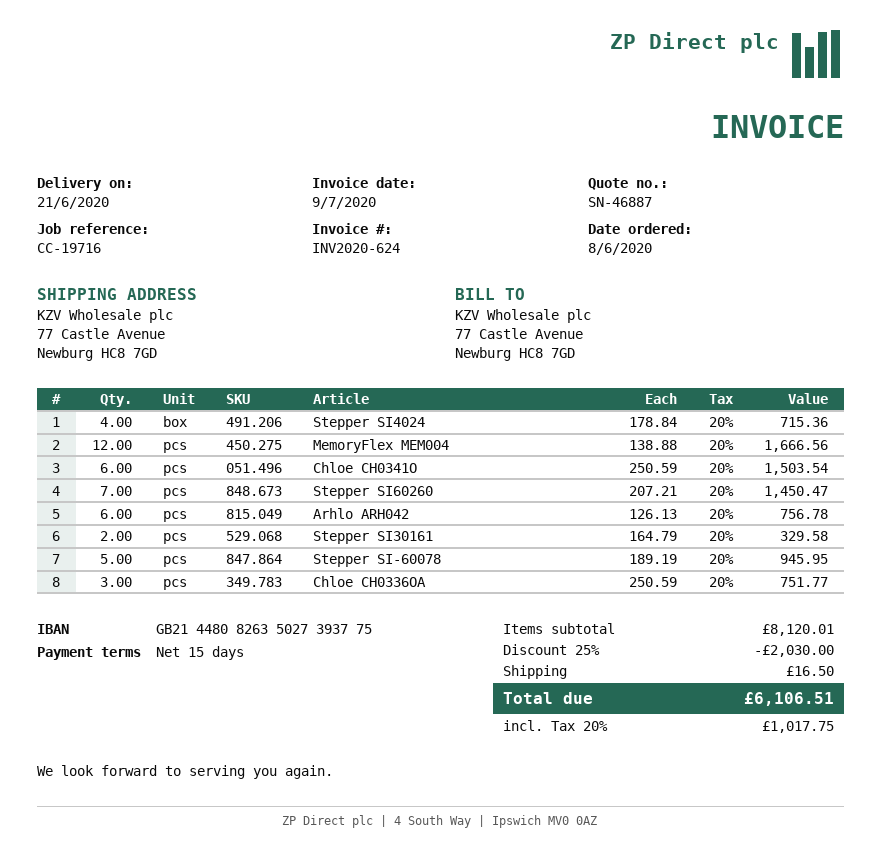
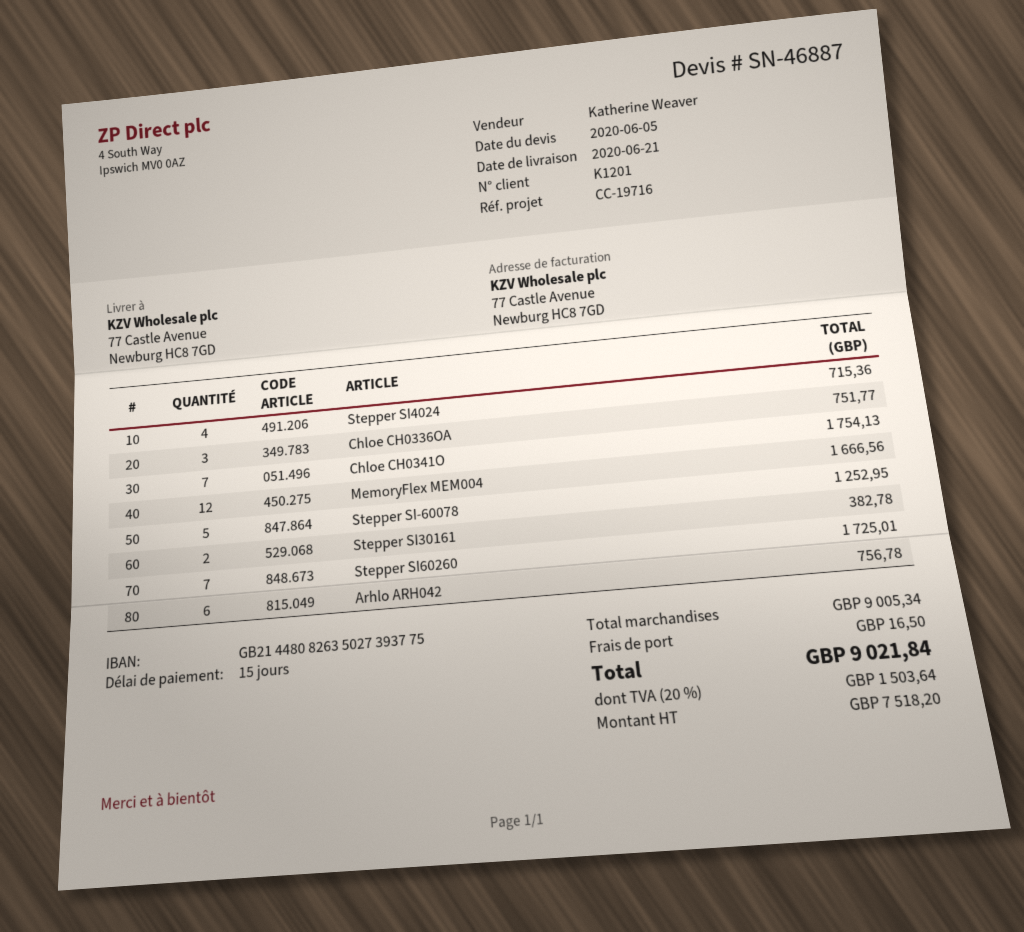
Chloe CH0341O: 6 for 1503.54 -> 7 for 1754.13
Stepper SI60260: 7 for 1450.47 -> 7 for 1725.01
Stepper SI30161: 2 for 329.58 -> 2 for 382.78
Stepper SI-60078: 5 for 945.95 -> 5 for 1252.95
subtotal: 8120.01 -> 9005.34
discount: 25% = 2030.00 -> none
tax: 20% = 1017.75 -> 20% = 1503.64
total: 6106.51 -> 9021.84

